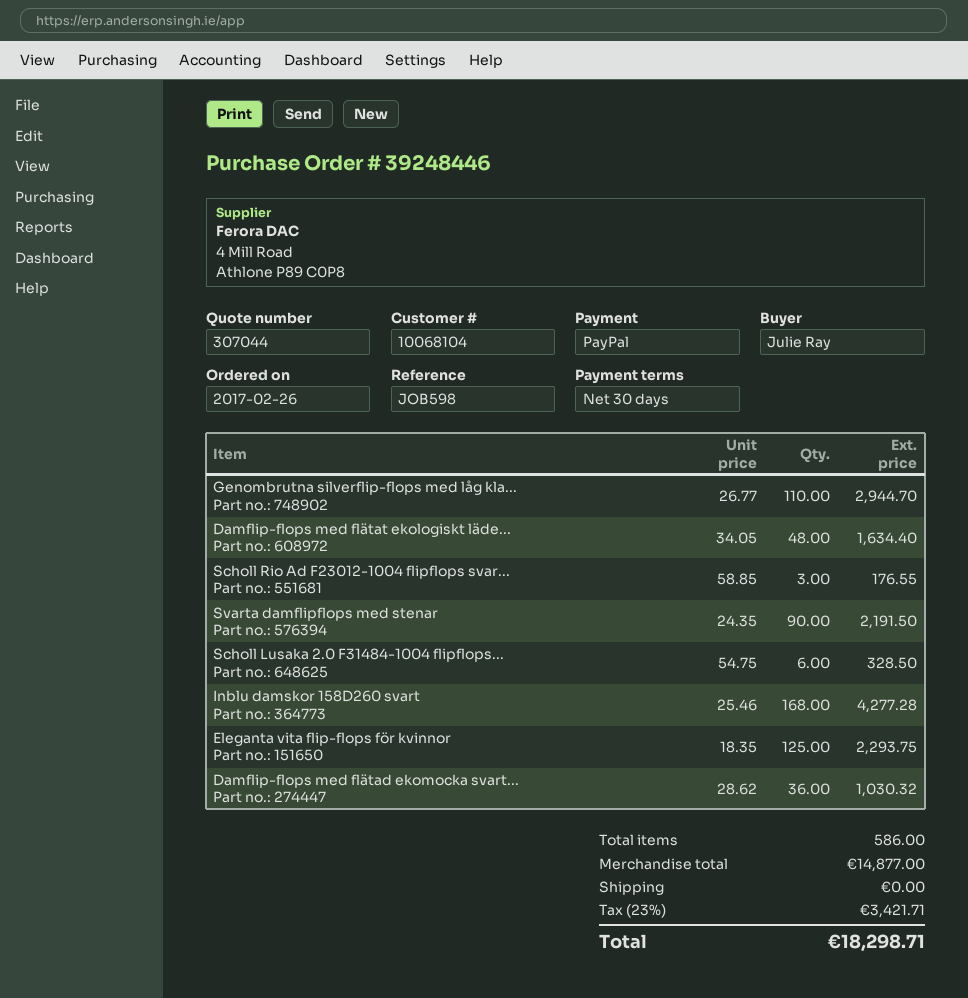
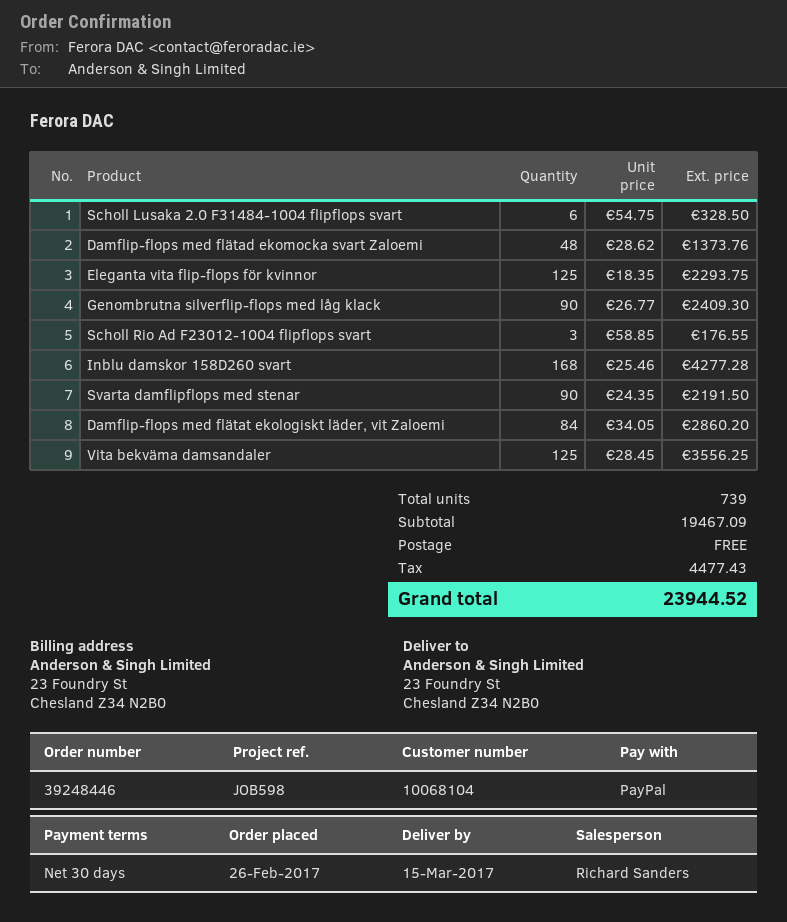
Genombrutna silverflip-flops med låg kla...: 110 x 26.77 = 2944.70 -> 90 x 26.77 = 2409.30
Damflip-flops med flätat ekologiskt läde...: 48 x 34.05 = 1634.40 -> 84 x 34.05 = 2860.20
Damflip-flops med flätad ekomocka svart...: 36 x 28.62 = 1030.32 -> 48 x 28.62 = 1373.76
Vita bekväma damsandaler: none -> 125 x 28.45 = 3556.25
total quantity: 586 -> 739
subtotal: 14877.00 -> 19467.09
tax: 3421.71 -> 4477.43
total: 18298.71 -> 23944.52

